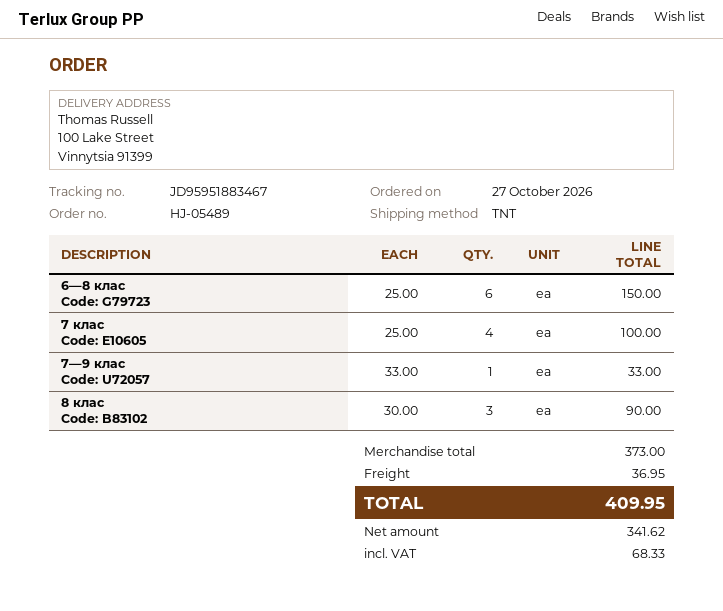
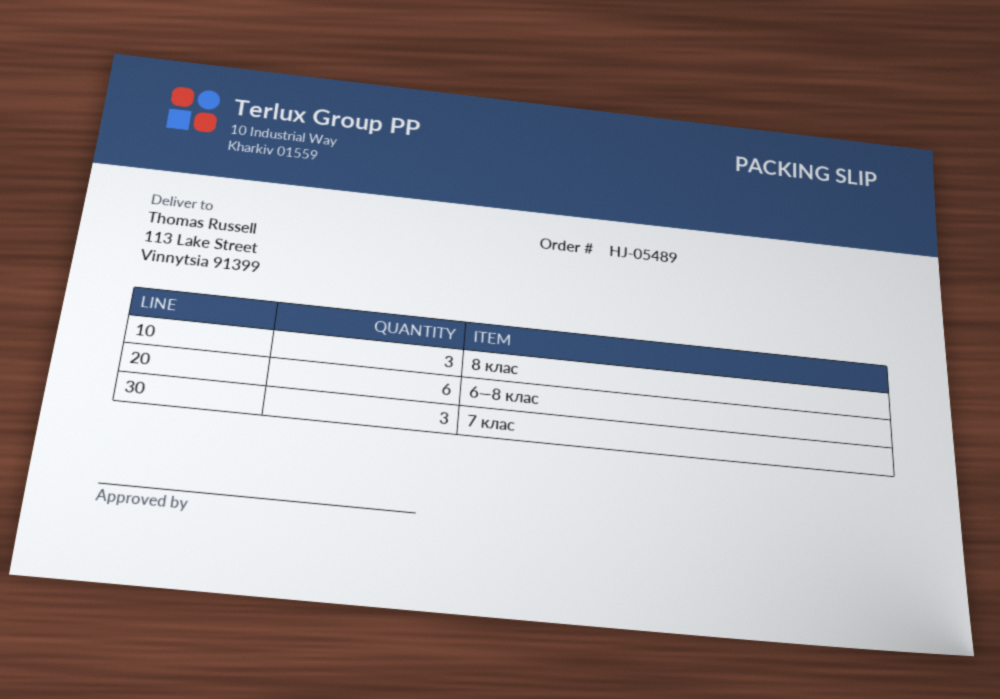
ship to: 100 Lake Street, Vinnytsia 91399 -> 113 Lake Street, Vinnytsia 91399
7 клас: 4 -> 3
7—9 клас: 1 -> none

